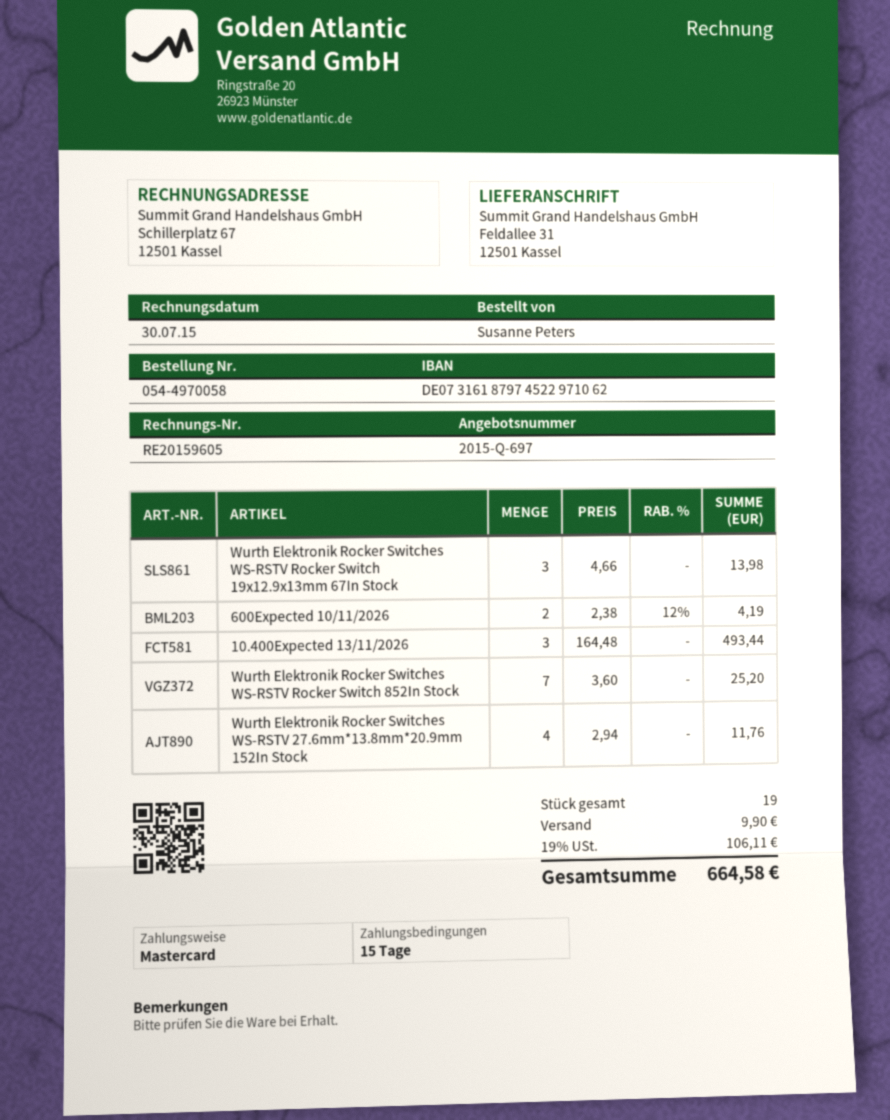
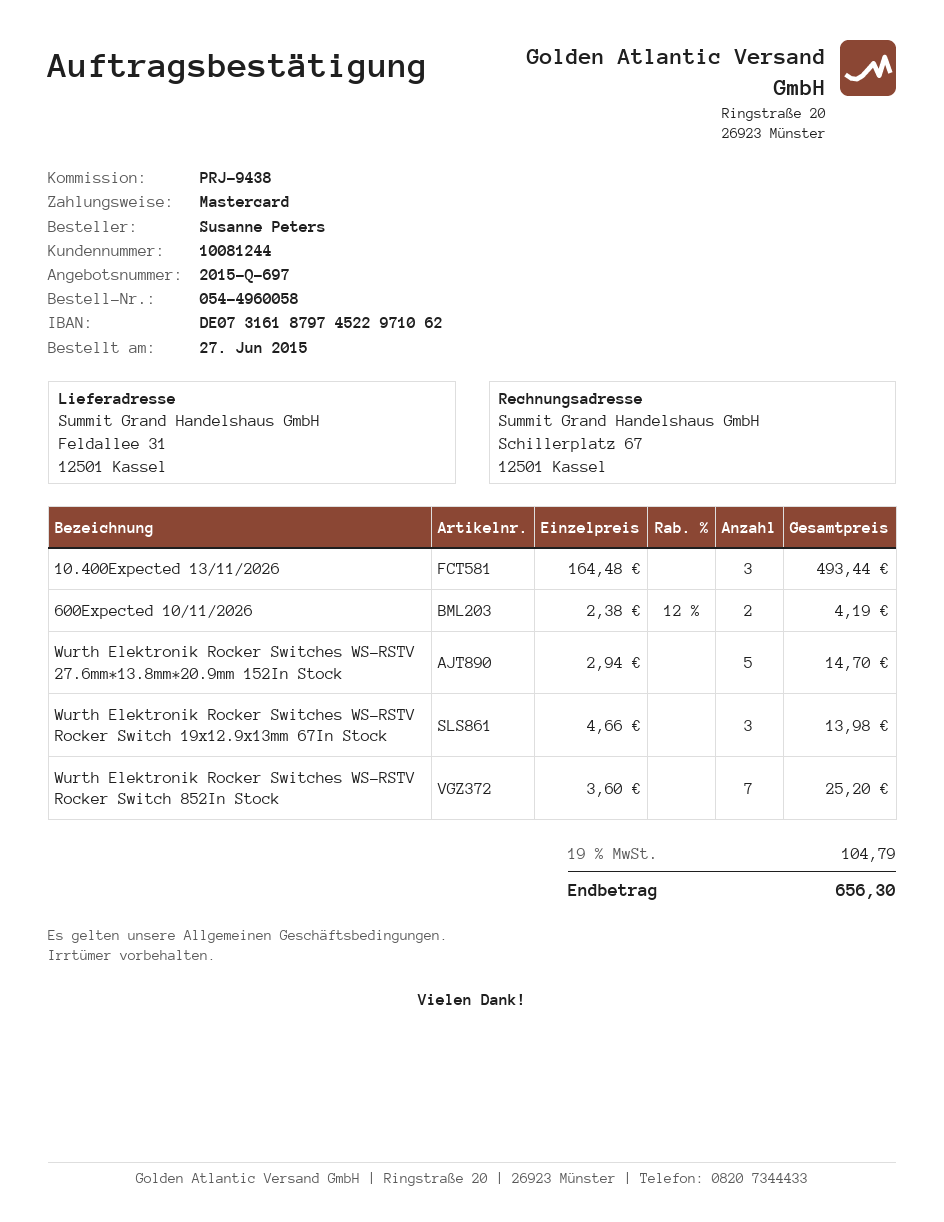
order number: 054-4970058 -> 054-4960058
Wurth Elektronik Rocker Switches WS-RSTV 27.6mm*13.8mm*20.9mm 152In Stock: 4 x 2.94 = 11.76 -> 5 x 2.94 = 14.70
shipping: 9.90 -> none
tax: 19% = 106.11 -> 19% = 104.79
total: 664.58 -> 656.30

